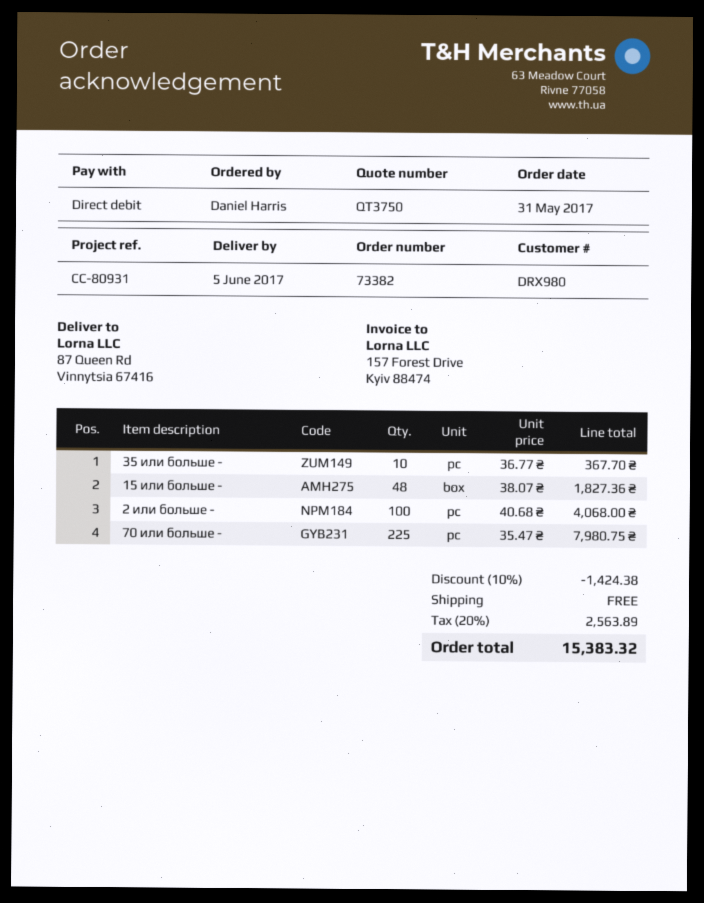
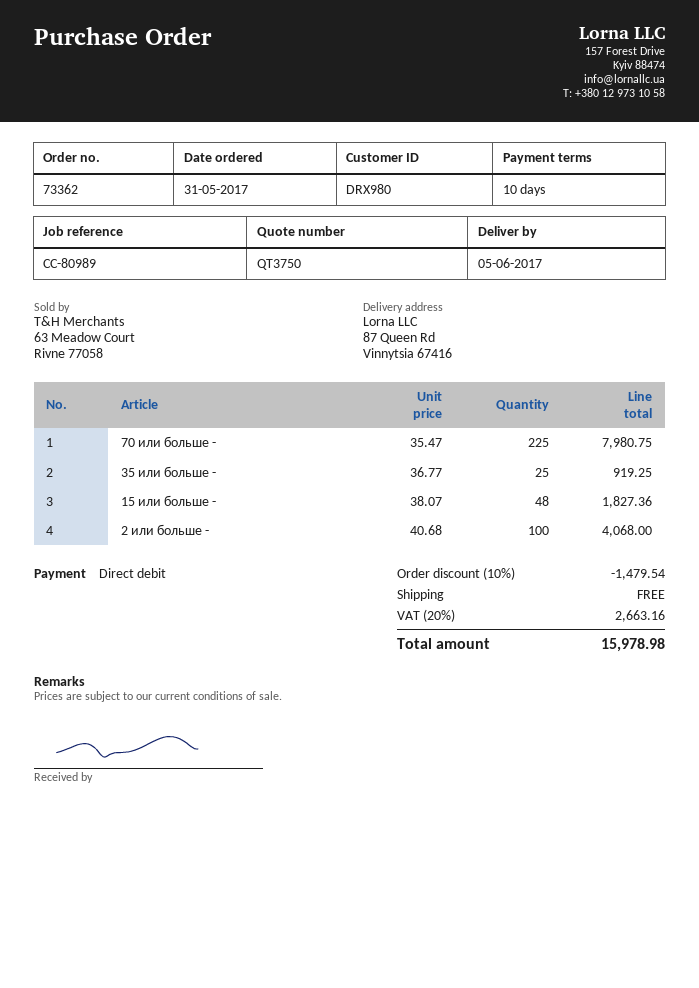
order number: 73382 -> 73362
reference: CC-80931 -> CC-80989
35 или больше -: 10 x 36.77 = 367.70 -> 25 x 36.77 = 919.25
discount: 10% = 1424.38 -> 10% = 1479.54
tax: 20% = 2563.89 -> 20% = 2663.16
total: 15383.32 -> 15978.98

